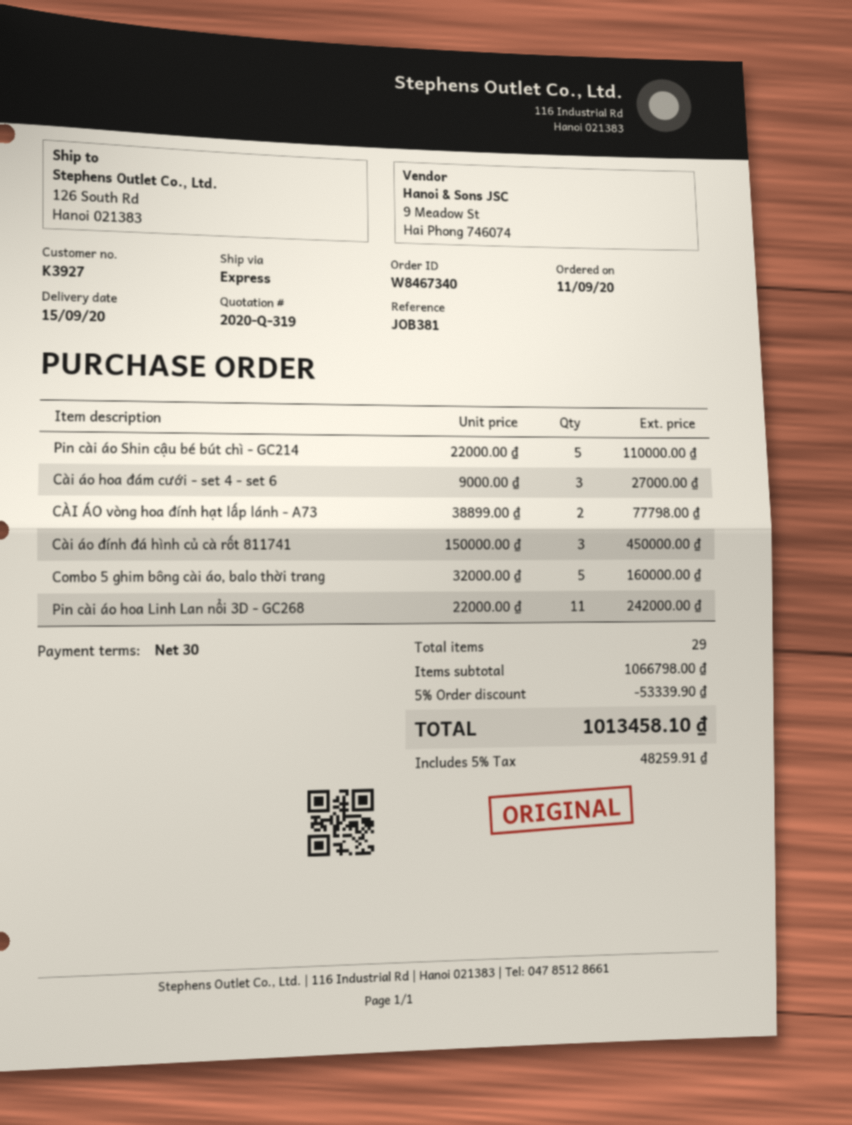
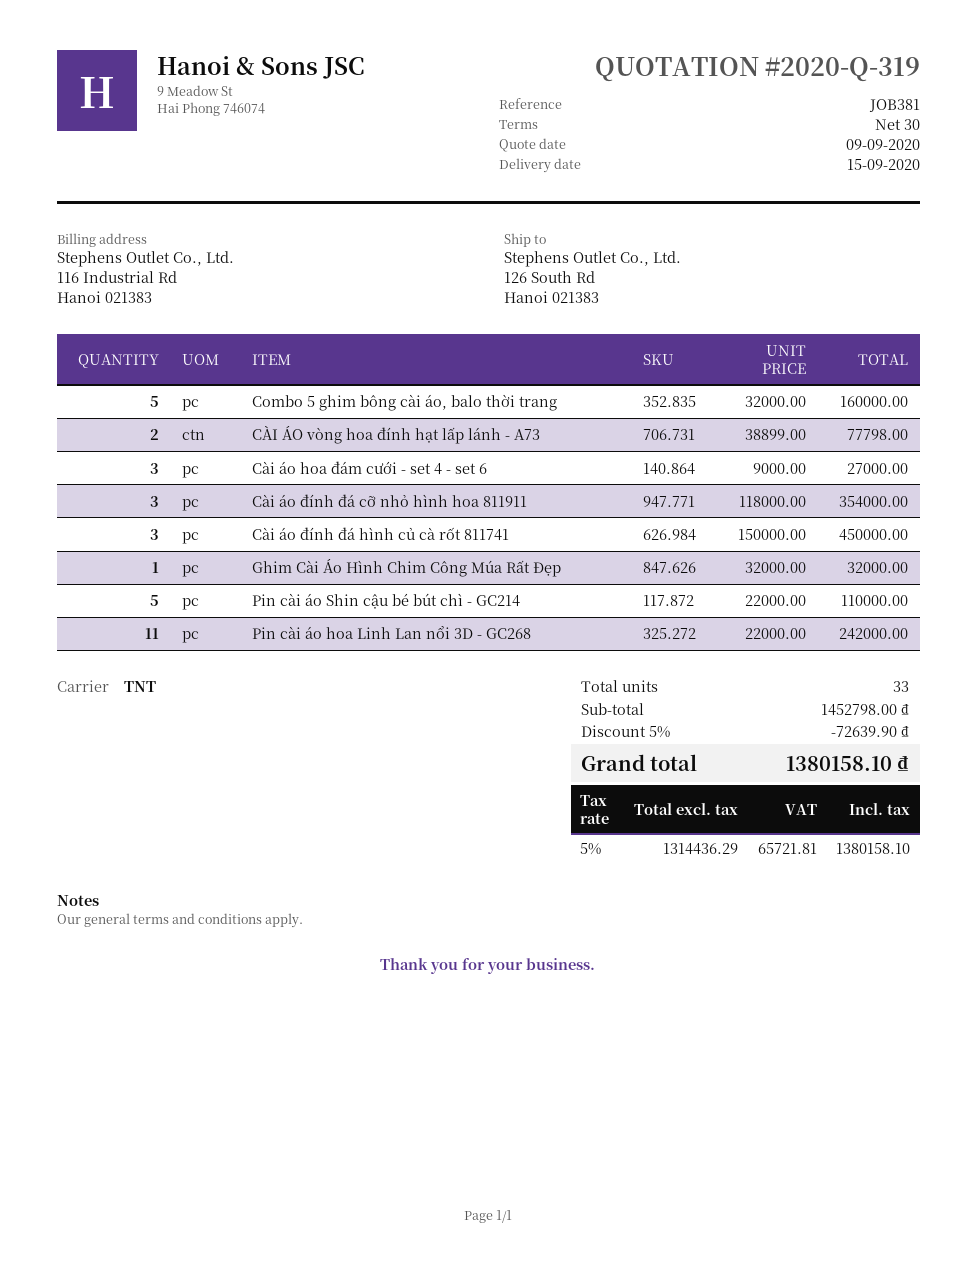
shipping method: express -> TNT
Cài áo đính đá cỡ nhỏ hình hoa 811911: none -> 3 x 118000.00 = 354000.00
Ghim Cài Áo Hình Chim Công Múa Rất Đẹp: none -> 1 x 32000.00 = 32000.00
total quantity: 29 -> 33
subtotal: 1066798.00 -> 1452798.00
discount: 5% = 53339.90 -> 5% = 72639.90
tax: 5% = 48259.91 -> 5% = 65721.81
total: 1013458.10 -> 1380158.10

